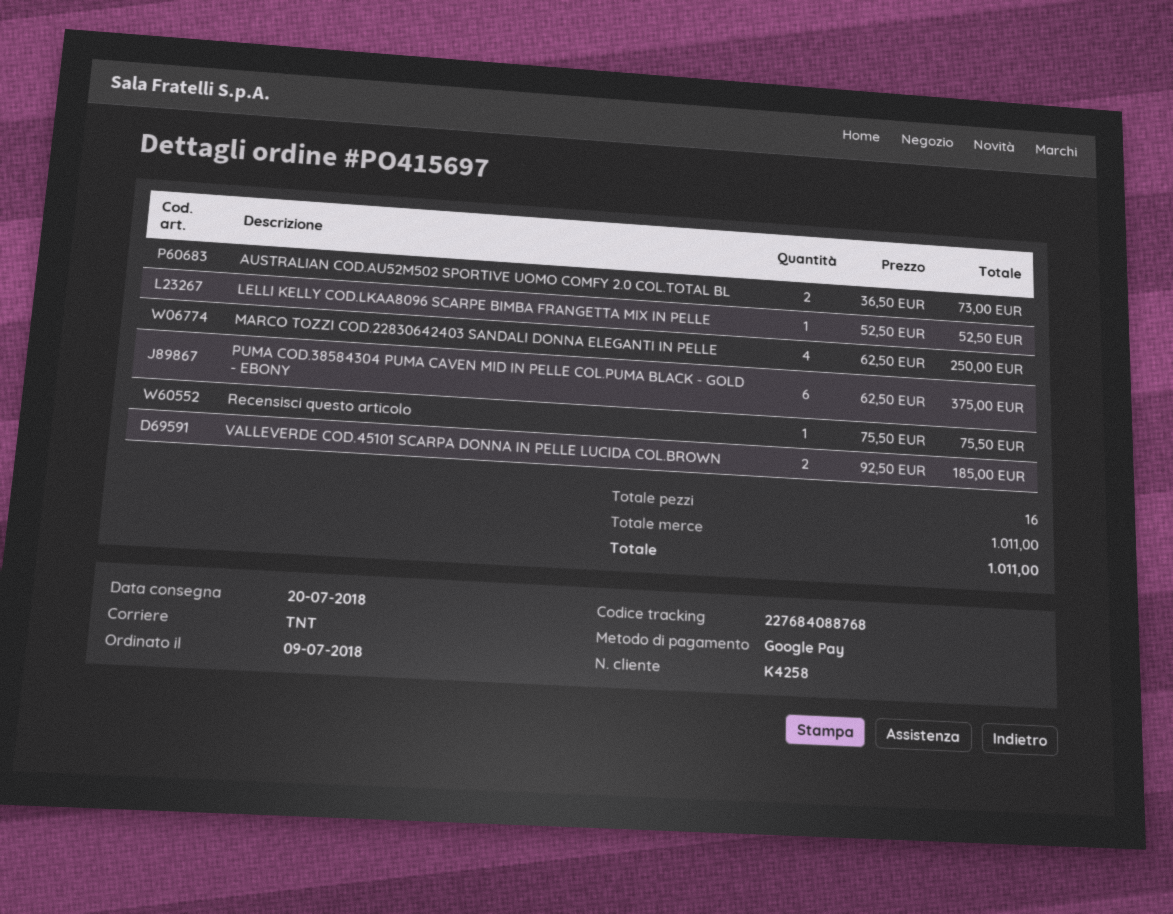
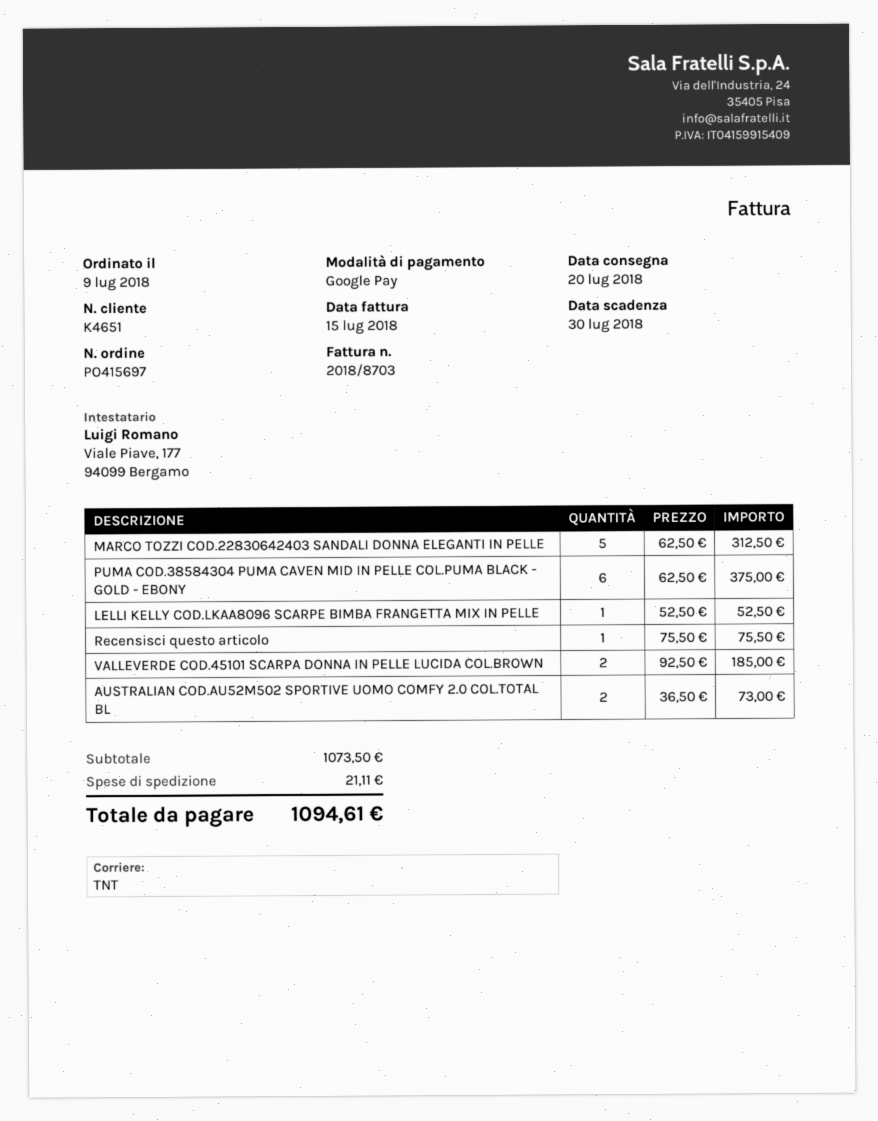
customer number: K4258 -> K4651
MARCO TOZZI COD.22830642403 SANDALI DONNA ELEGANTI IN PELLE: 4 x 62.50 = 250.00 -> 5 x 62.50 = 312.50
subtotal: 1011.00 -> 1073.50
shipping: none -> 21.11
total: 1011.00 -> 1094.61

